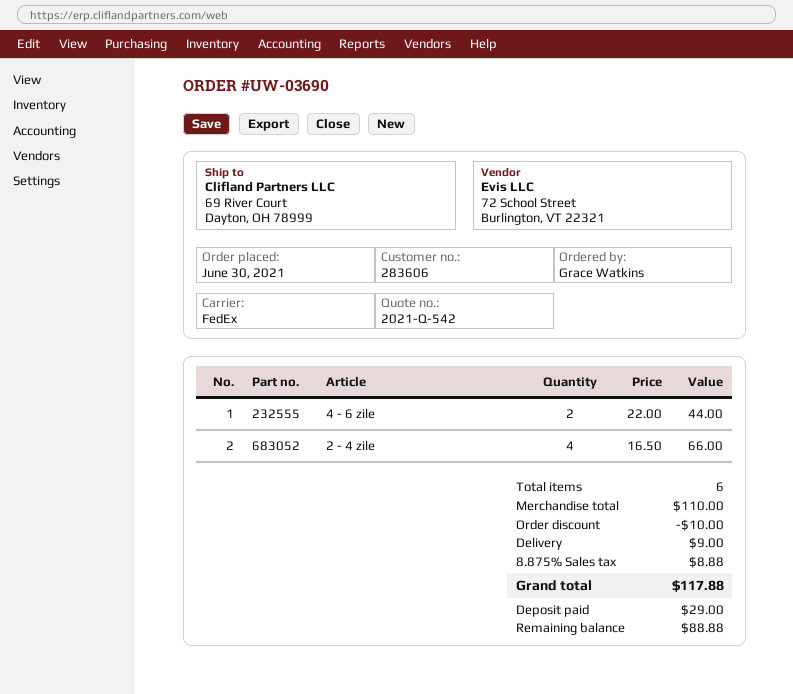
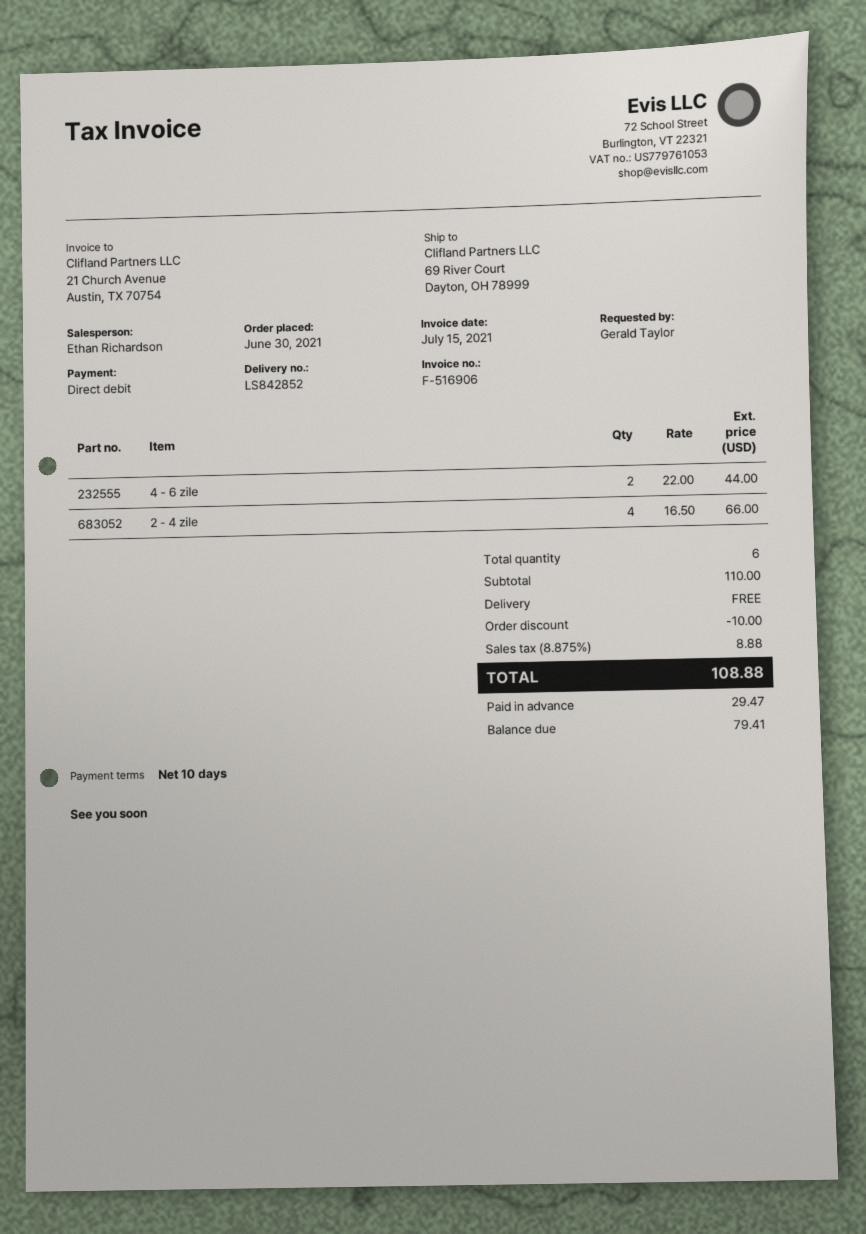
ordered by: Grace Watkins -> Gerald Taylor
shipping: 9.00 -> 0.00
total: 117.88 -> 108.88
deposit: 29.00 -> 29.47
balance: 88.88 -> 79.41

